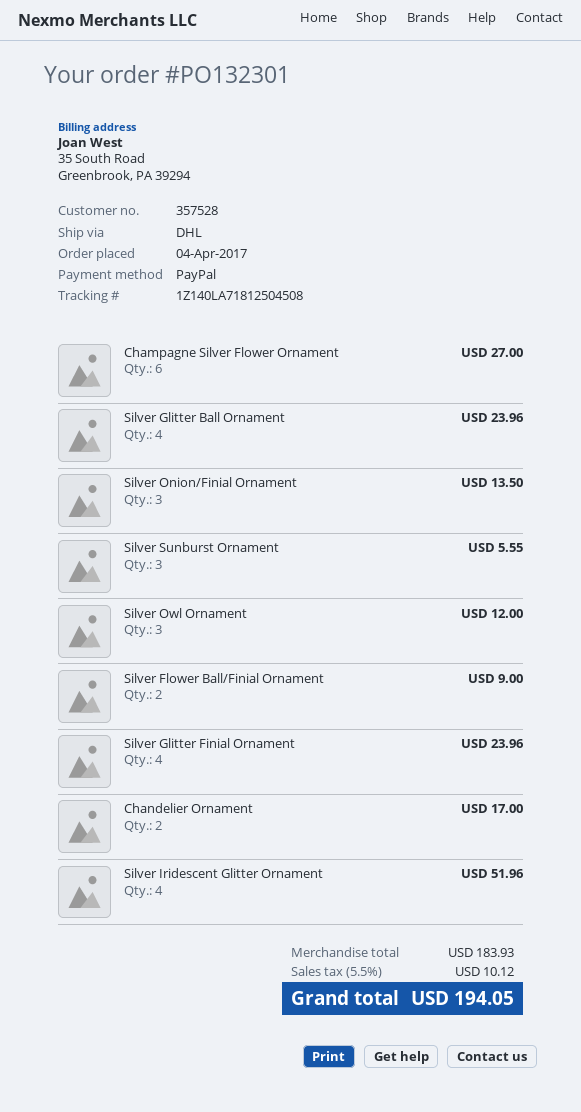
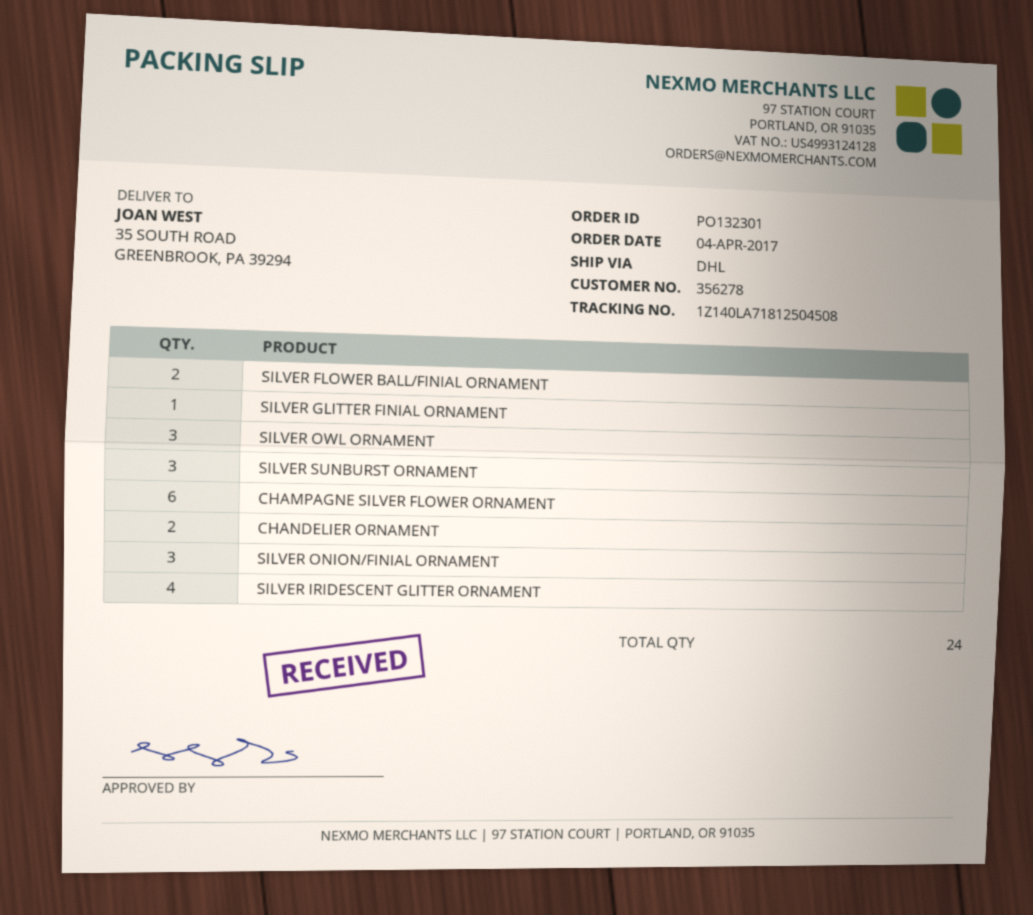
customer number: 357528 -> 356278
Silver Glitter Ball Ornament: 4 -> none
Silver Glitter Finial Ornament: 4 -> 1

